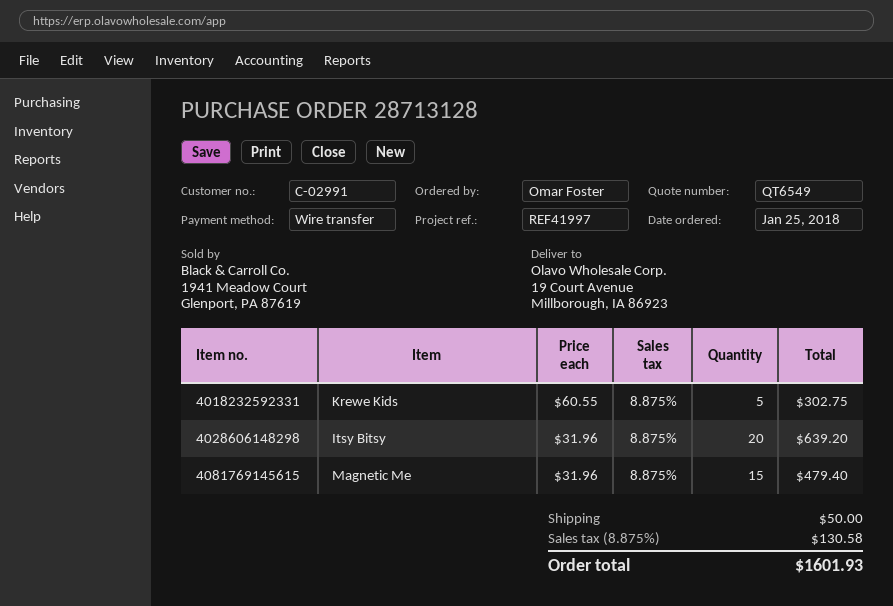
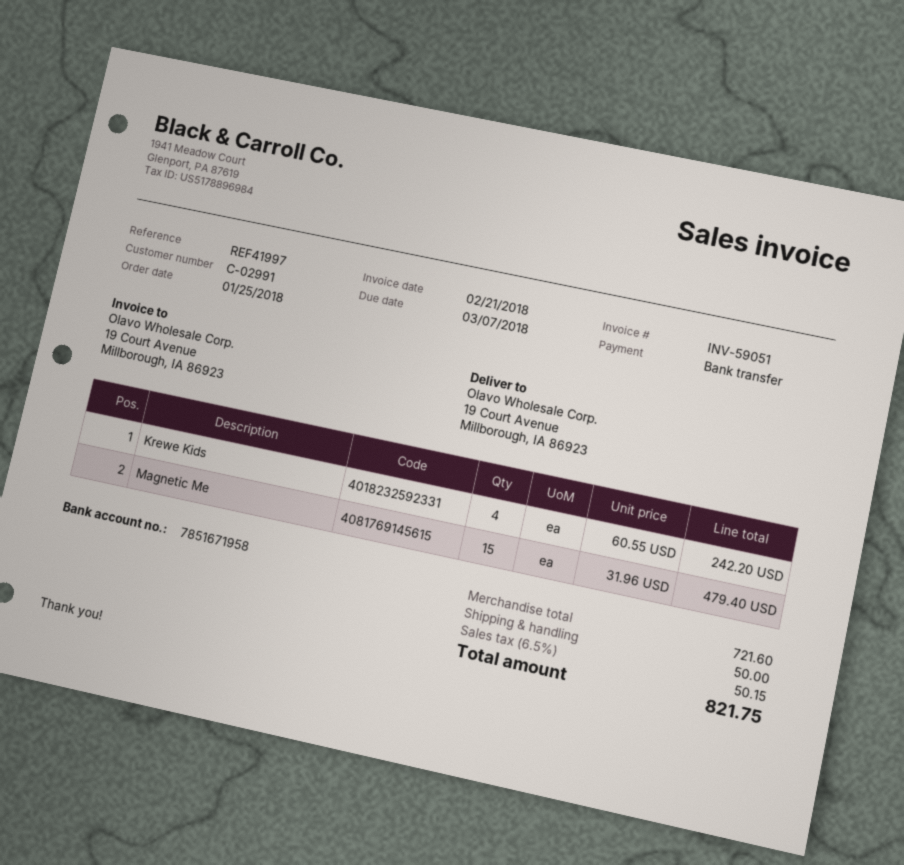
Krewe Kids: 5 x 60.55 = 302.75 -> 4 x 60.55 = 242.20
Itsy Bitsy: 20 x 31.96 = 639.20 -> none
tax: 8.875% = 130.58 -> 6.5% = 50.15
total: 1601.93 -> 821.75

